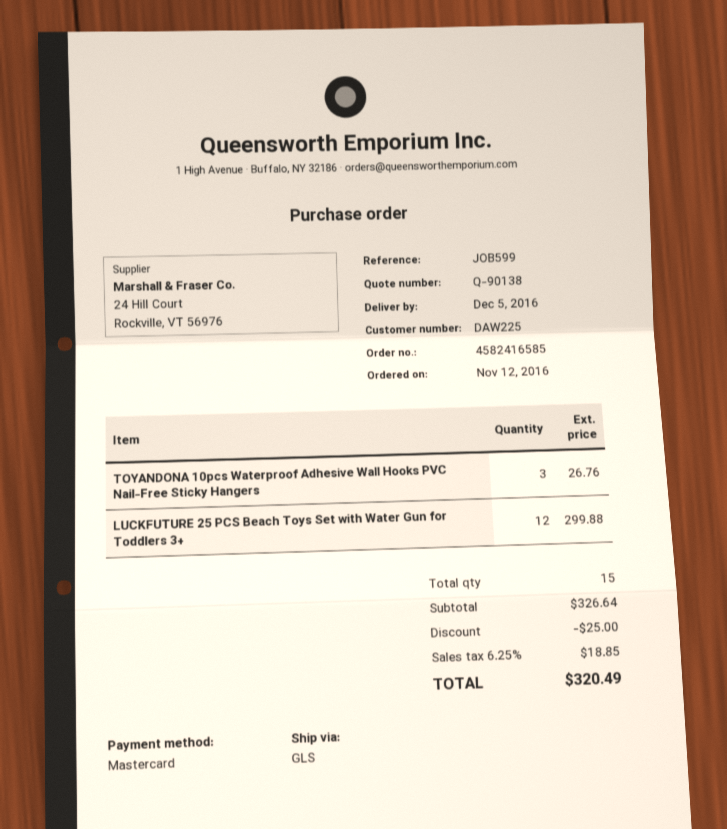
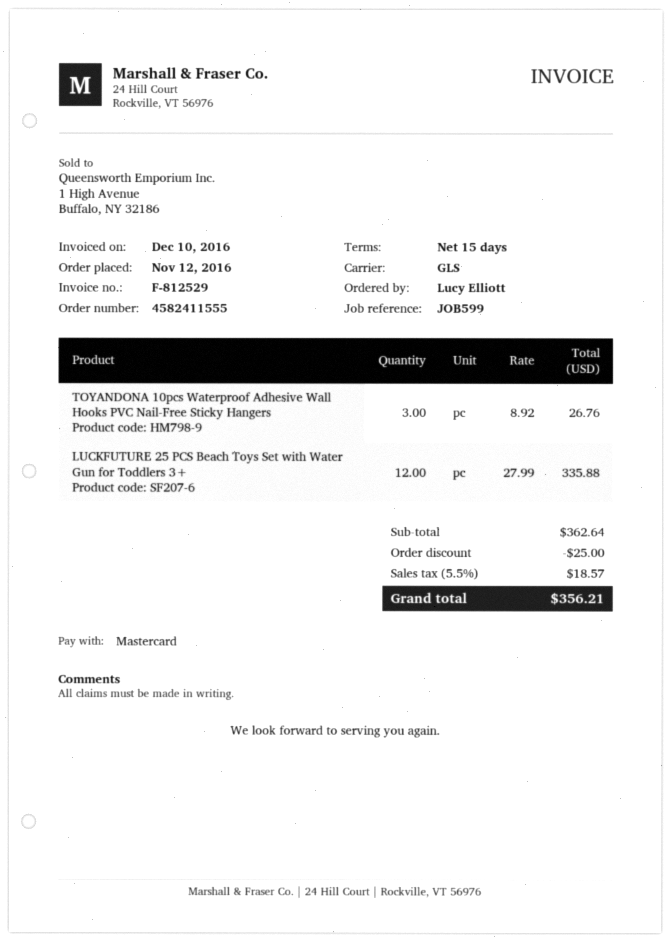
order number: 4582416585 -> 4582411555
LUCKFUTURE 25 PCS Beach Toys Set with Water Gun for Toddlers 3+: 12 for 299.88 -> 12 for 335.88
subtotal: 326.64 -> 362.64
tax: 6.25% = 18.85 -> 5.5% = 18.57
total: 320.49 -> 356.21

